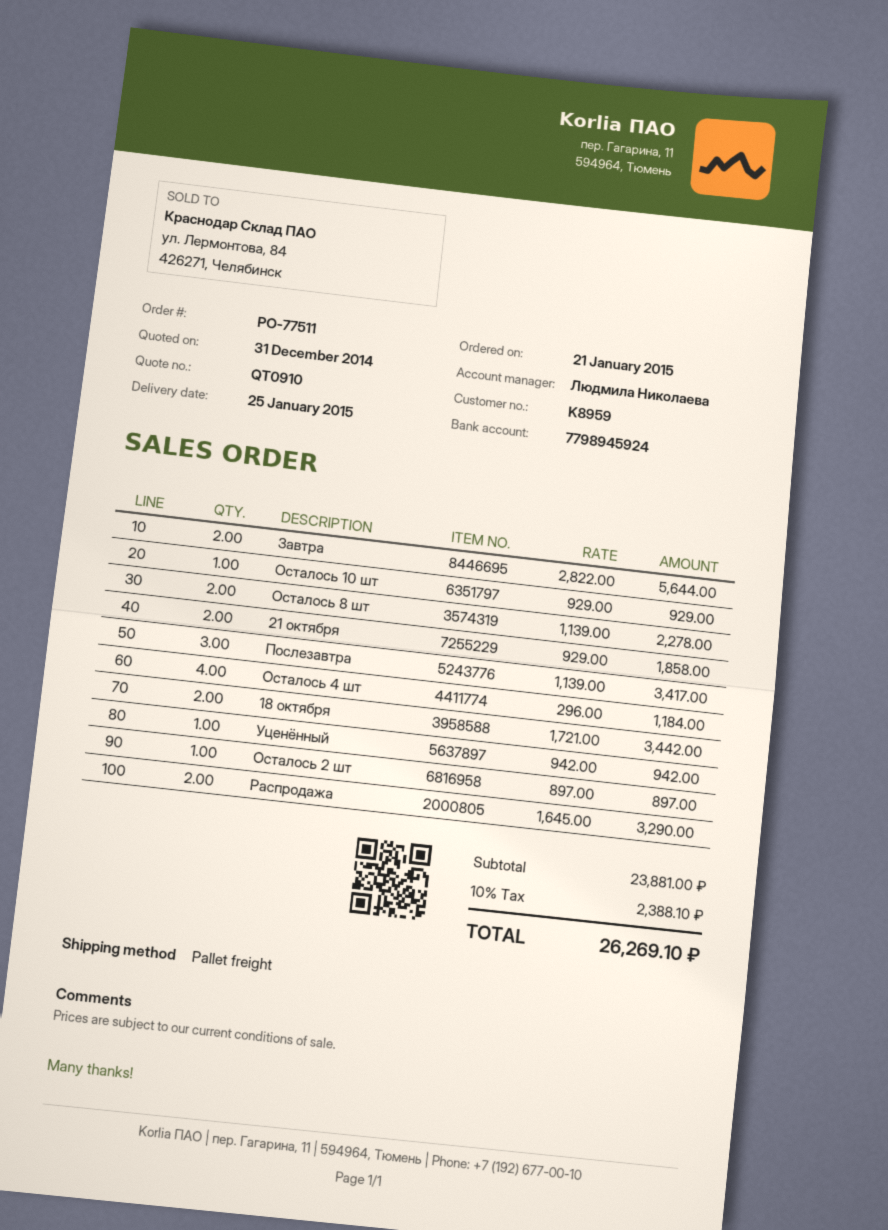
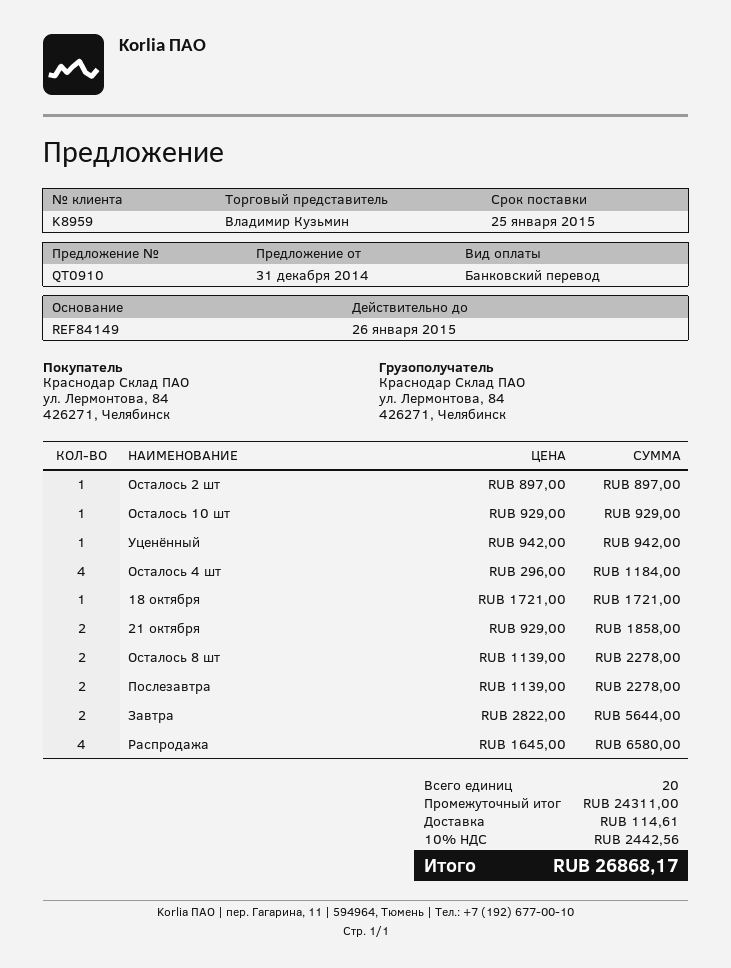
sales rep: Людмила Николаева -> Владимир Кузьмин
Послезавтра: 3 x 1139.00 = 3417.00 -> 2 x 1139.00 = 2278.00
18 октября: 2 x 1721.00 = 3442.00 -> 1 x 1721.00 = 1721.00
Распродажа: 2 x 1645.00 = 3290.00 -> 4 x 1645.00 = 6580.00
subtotal: 23881.00 -> 24311.00
shipping: none -> 114.61
tax: 10% = 2388.10 -> 10% = 2442.56
total: 26269.10 -> 26868.17

